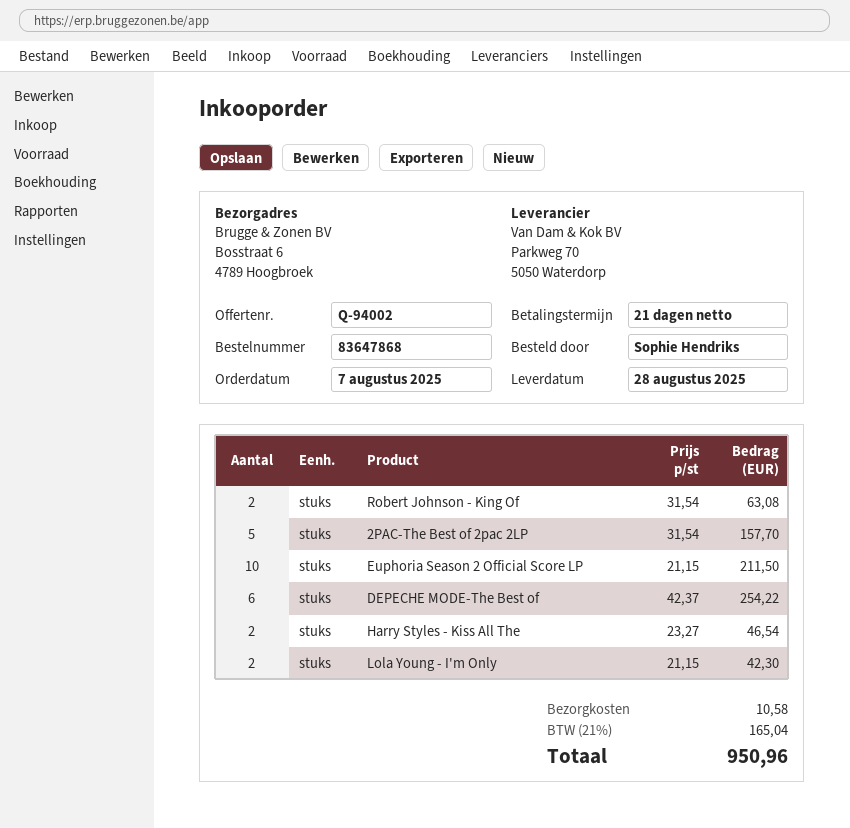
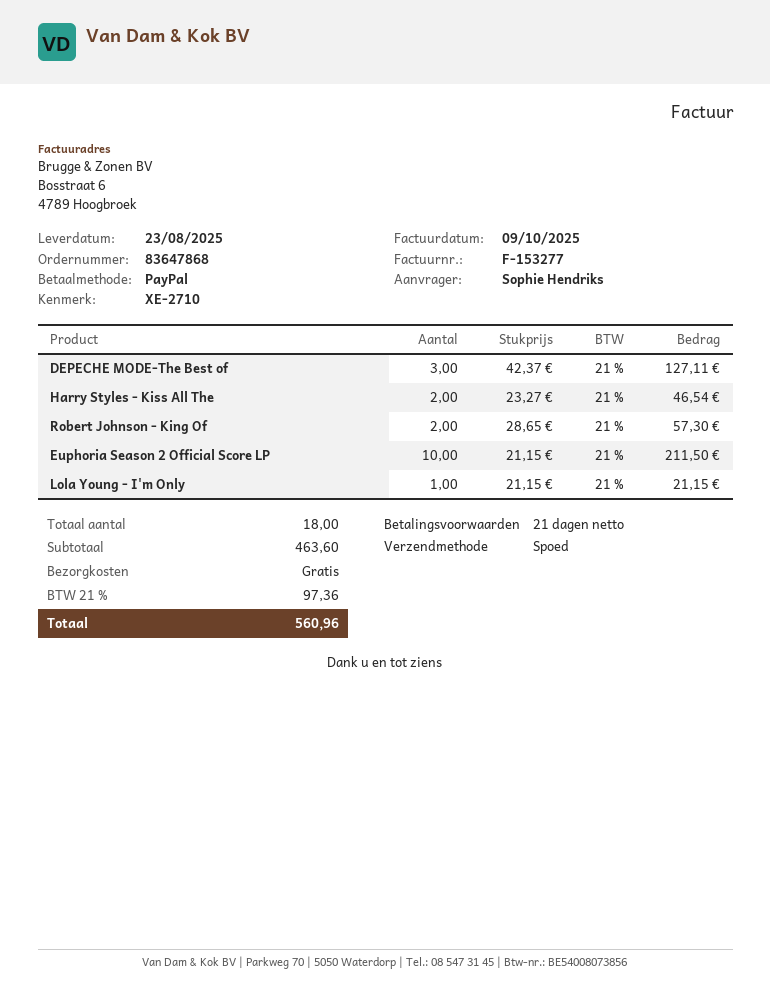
delivery date: 2025-08-28 -> 2025-08-23
Robert Johnson - King Of: 2 x 31.54 = 63.08 -> 2 x 28.65 = 57.30
2PAC-The Best of 2pac 2LP: 5 x 31.54 = 157.70 -> none
DEPECHE MODE-The Best of: 6 x 42.37 = 254.22 -> 3 x 42.37 = 127.11
Lola Young - I'm Only: 2 x 21.15 = 42.30 -> 1 x 21.15 = 21.15
shipping: 10.58 -> 0.00
tax: 21% = 165.04 -> 21% = 97.36
total: 950.96 -> 560.96

